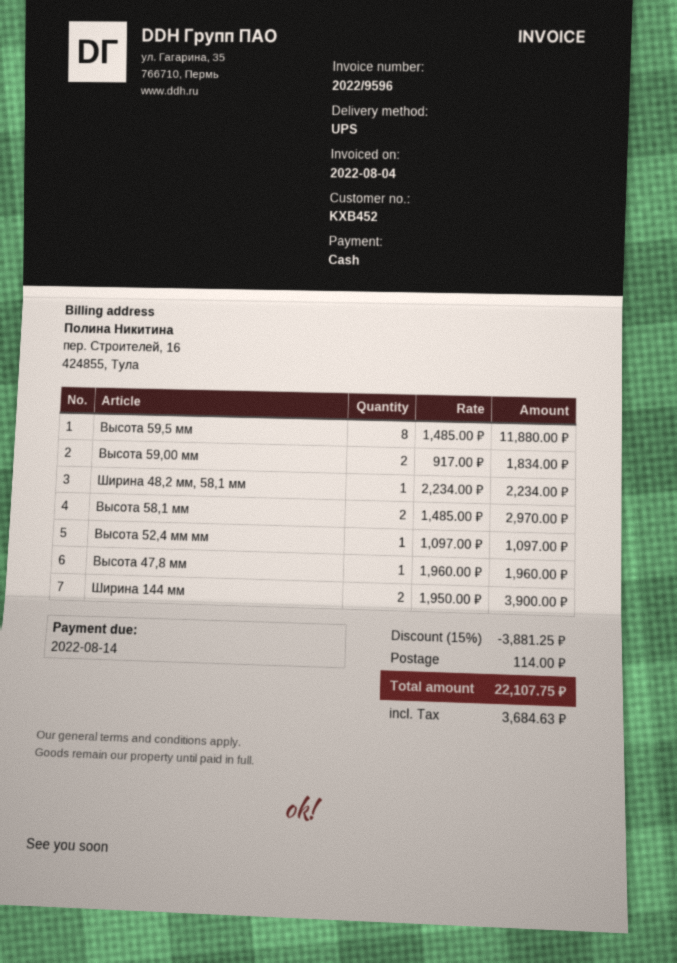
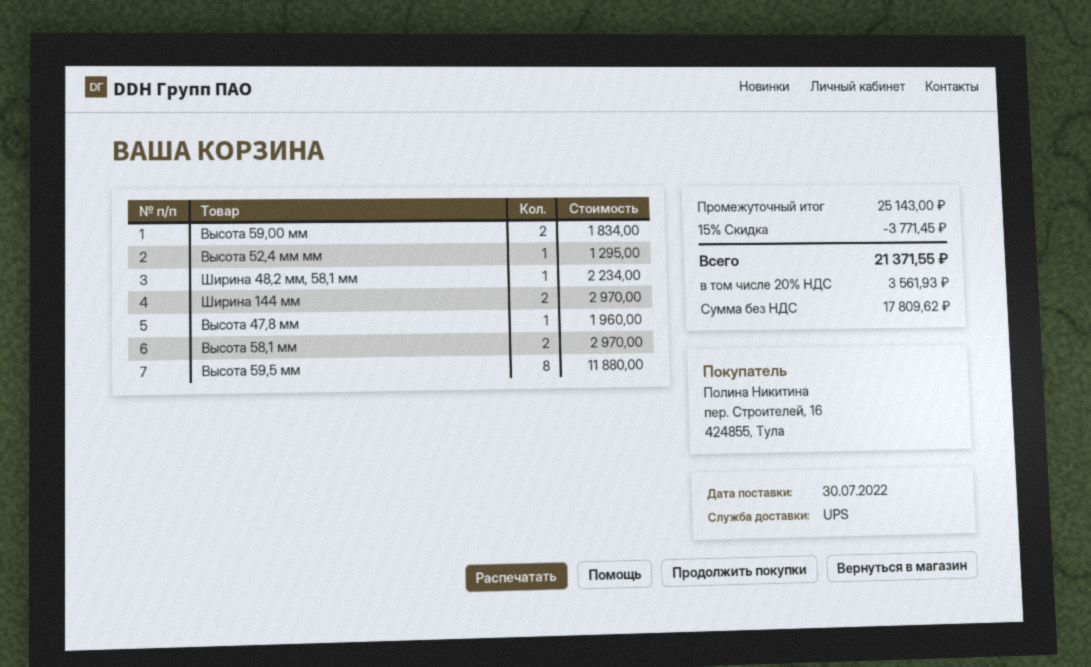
Высота 52,4 мм мм: 1 for 1097.00 -> 1 for 1295.00
Ширина 144 мм: 2 for 3900.00 -> 2 for 2970.00
discount: 15% = 3881.25 -> 15% = 3771.45
shipping: 114.00 -> none
tax: 3684.63 -> 3561.93
total: 22107.75 -> 21371.55

